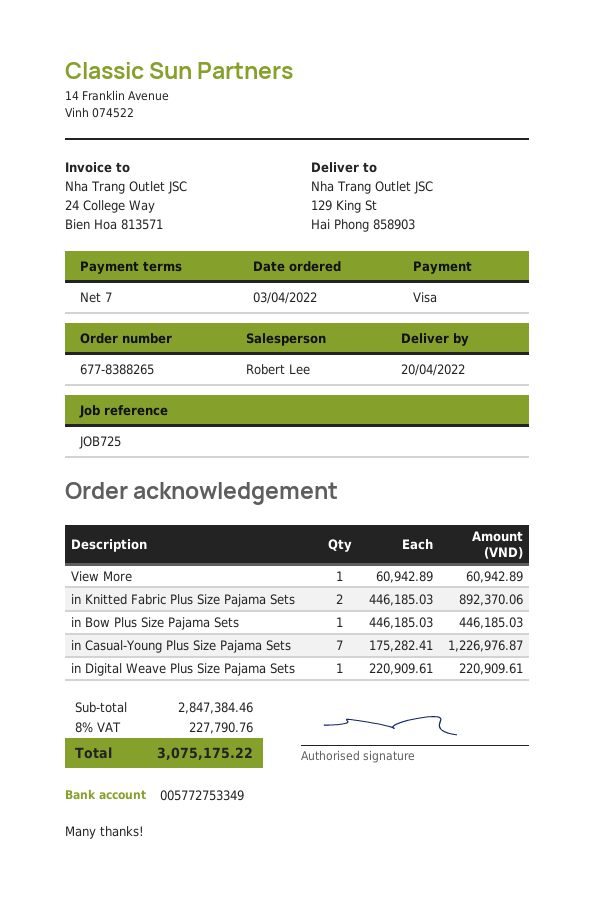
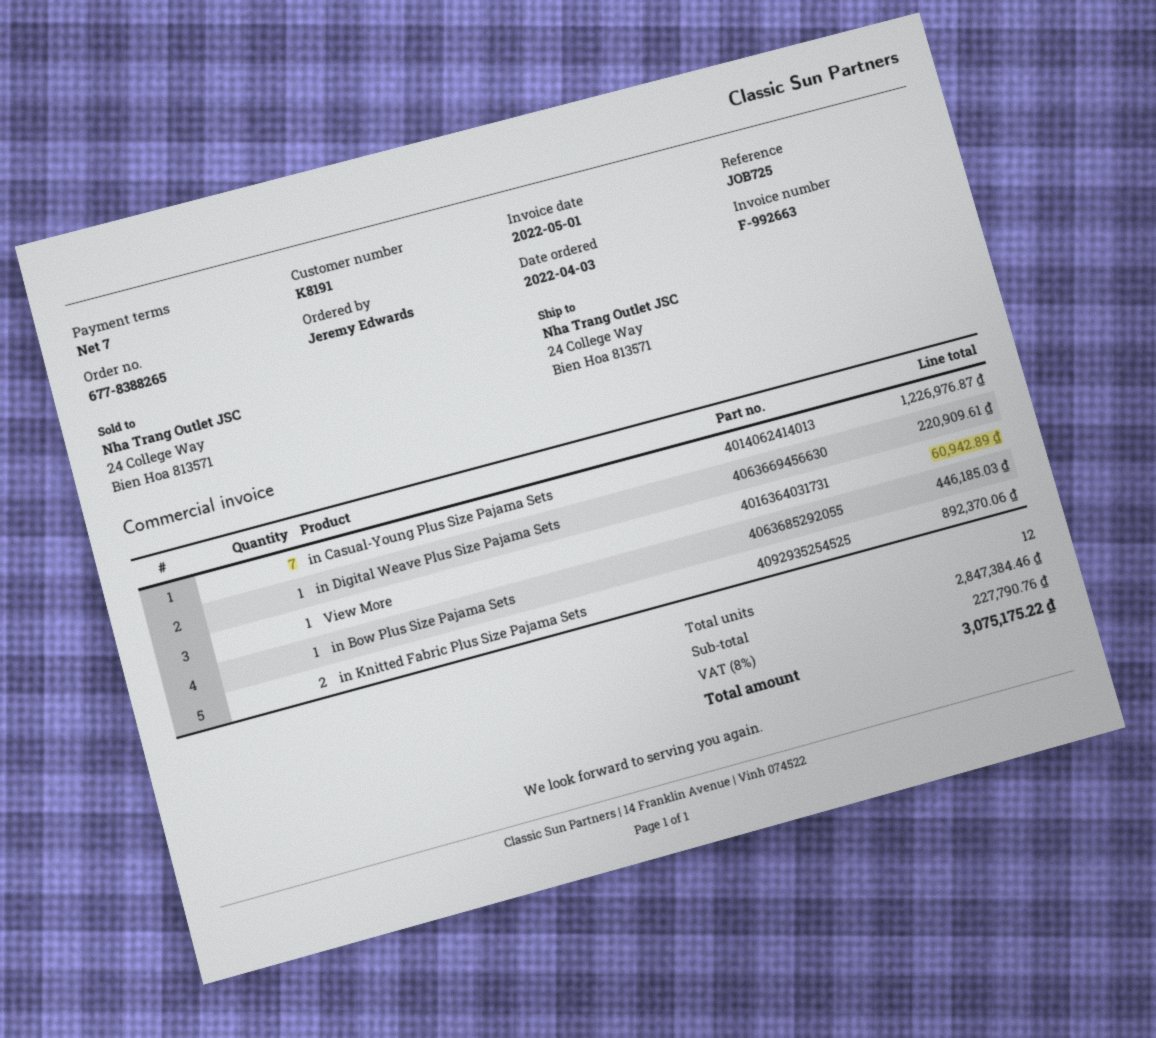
ship to: 129 King St, Hai Phong 858903 -> 24 College Way, Bien Hoa 813571

